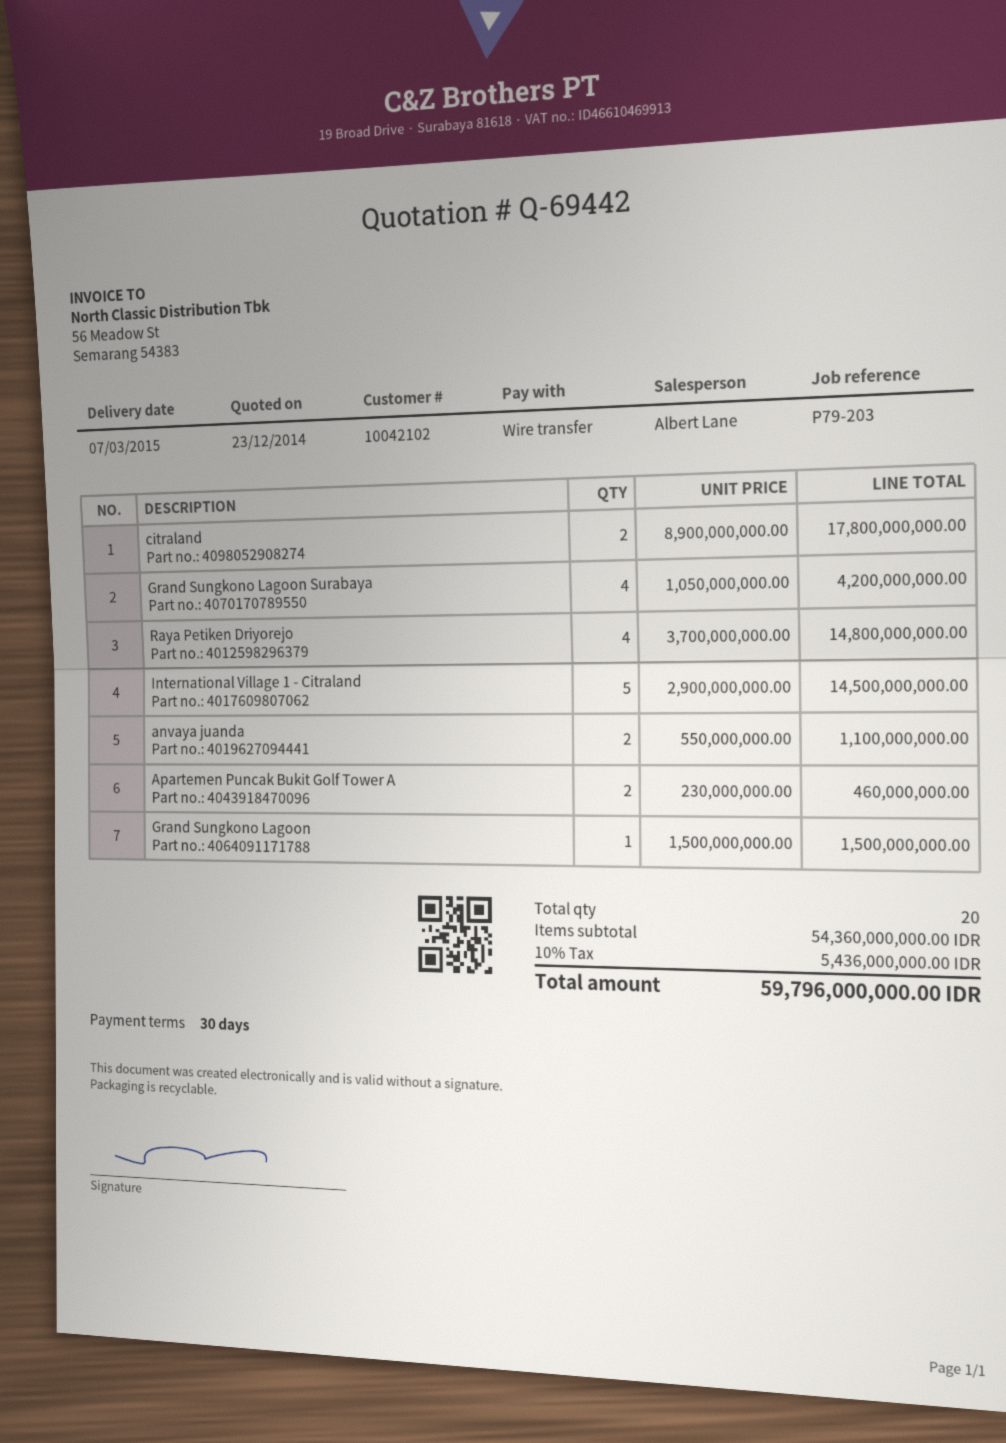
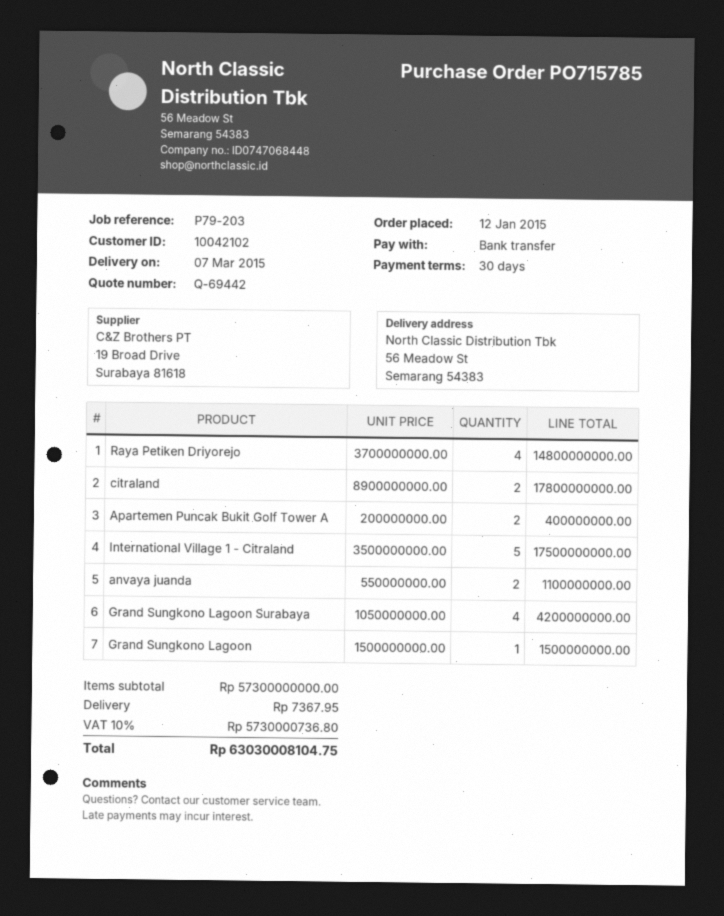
International Village 1 - Citraland: 5 x 2900000000.00 = 14500000000.00 -> 5 x 3500000000.00 = 17500000000.00
Apartemen Puncak Bukit Golf Tower A: 2 x 230000000.00 = 460000000.00 -> 2 x 200000000.00 = 400000000.00
subtotal: 54360000000.00 -> 57300000000.00
shipping: none -> 7367.95
tax: 10% = 5436000000.00 -> 10% = 5730000736.80
total: 59796000000.00 -> 63030008104.75

